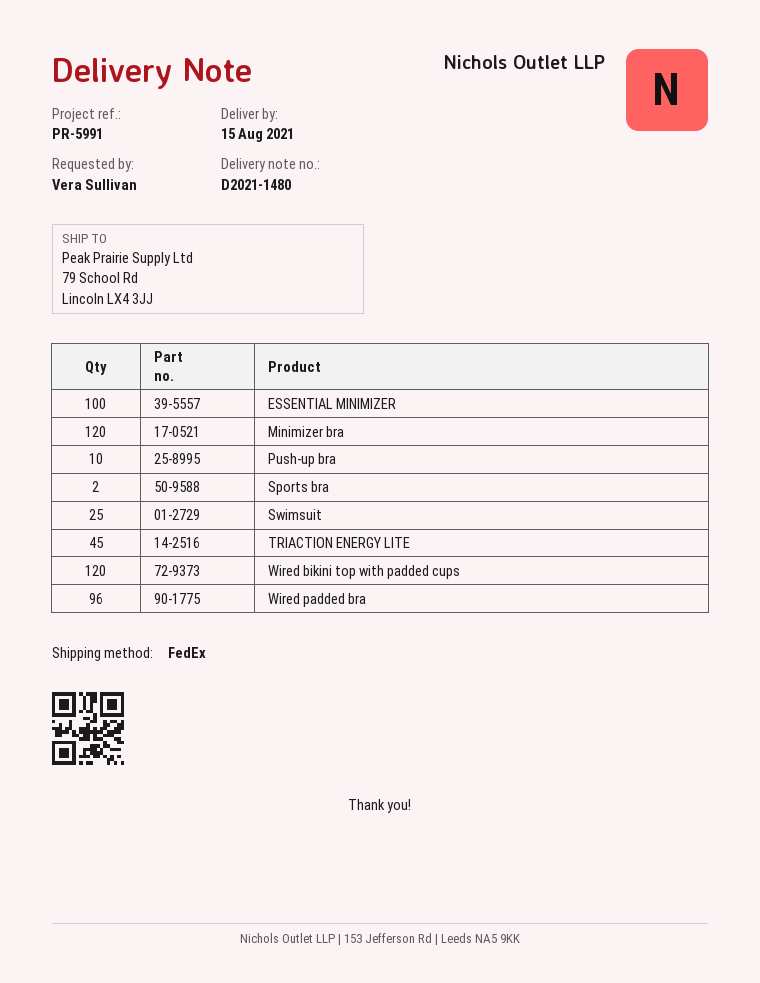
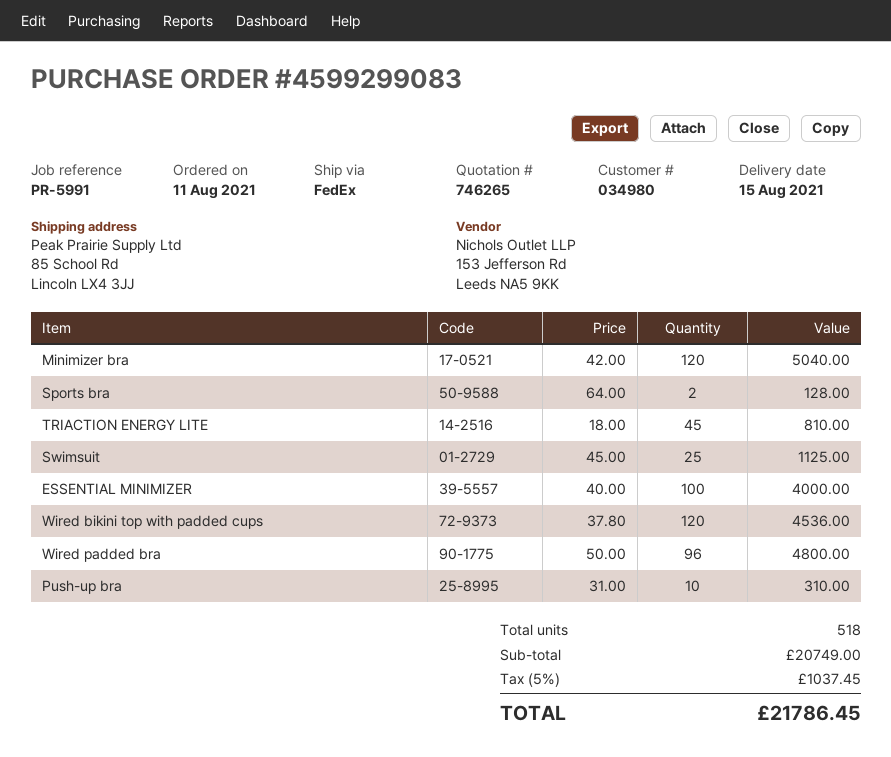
ship to: 79 School Rd, Lincoln LX4 3JJ -> 85 School Rd, Lincoln LX4 3JJ

